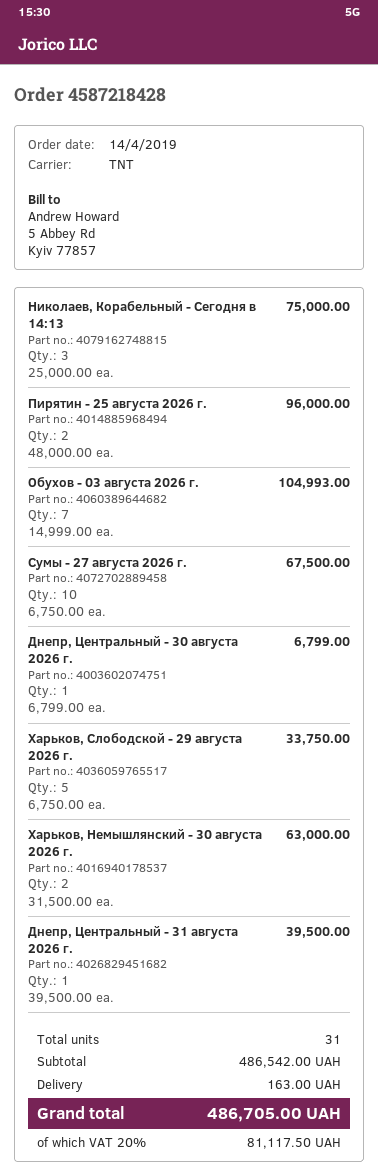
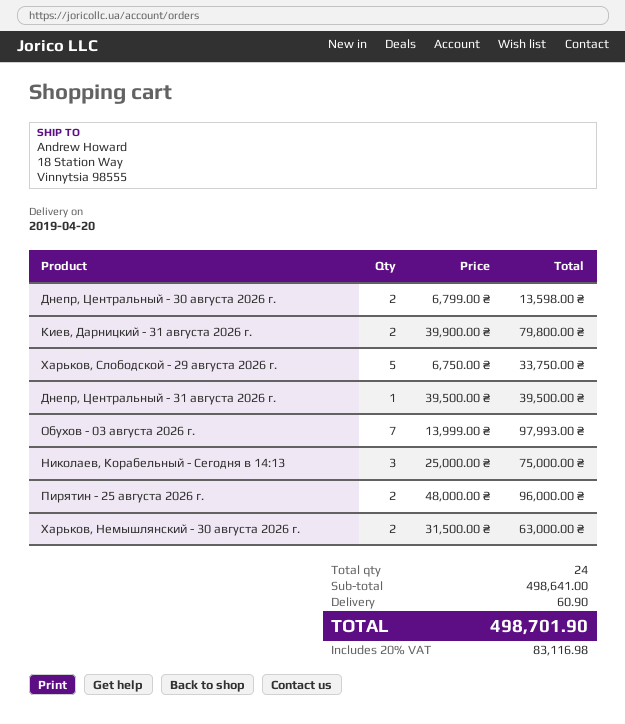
Обухов - 03 августа 2026 г.: 7 x 14999.00 = 104993.00 -> 7 x 13999.00 = 97993.00
Сумы - 27 августа 2026 г.: 10 x 6750.00 = 67500.00 -> none
Днепр, Центральный - 30 августа 2026 г.: 1 x 6799.00 = 6799.00 -> 2 x 6799.00 = 13598.00
Киев, Дарницкий - 31 августа 2026 г.: none -> 2 x 39900.00 = 79800.00
total quantity: 31 -> 24
subtotal: 486542.00 -> 498641.00
shipping: 163.00 -> 60.90
tax: 20% = 81117.50 -> 20% = 83116.98
total: 486705.00 -> 498701.90

